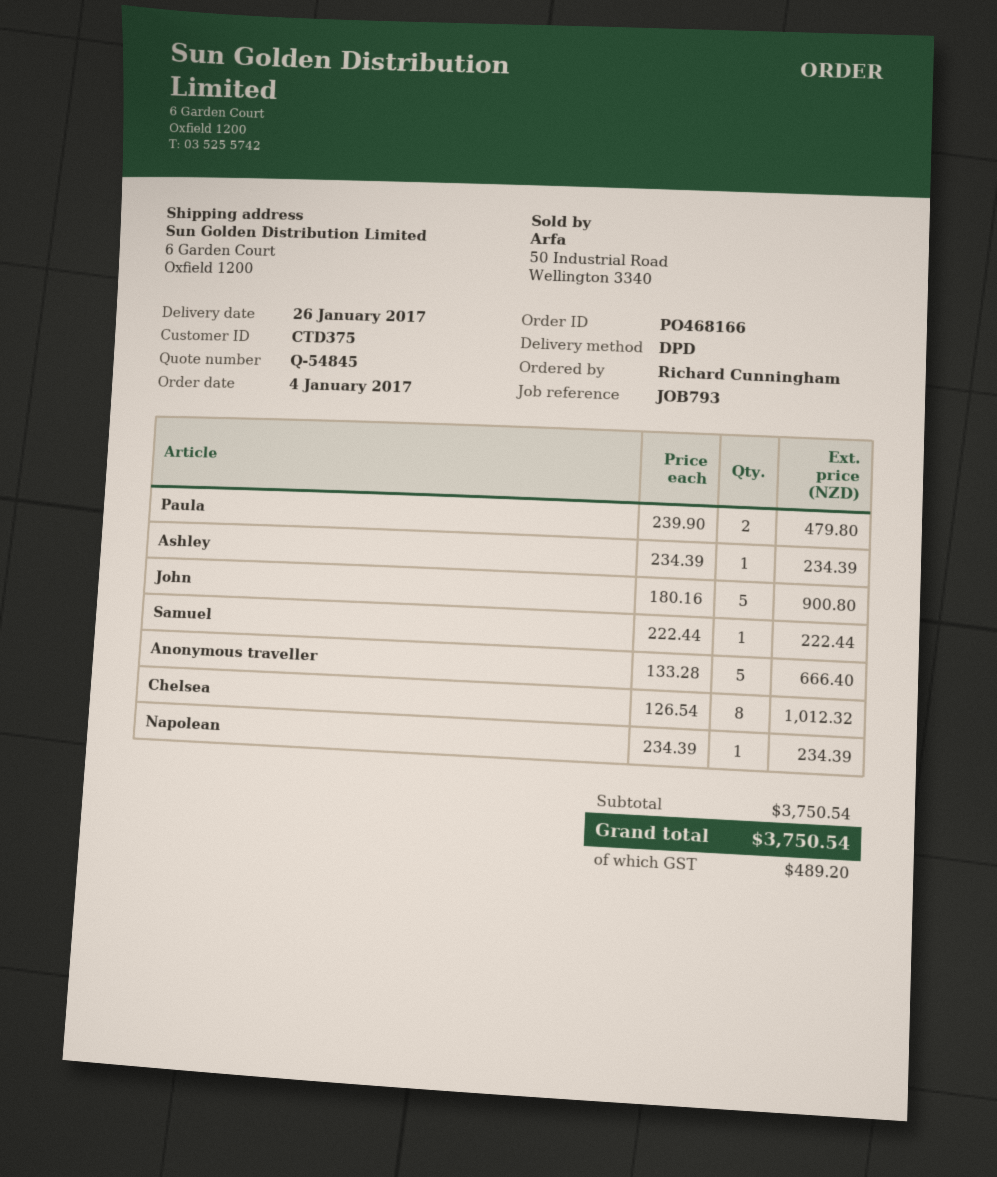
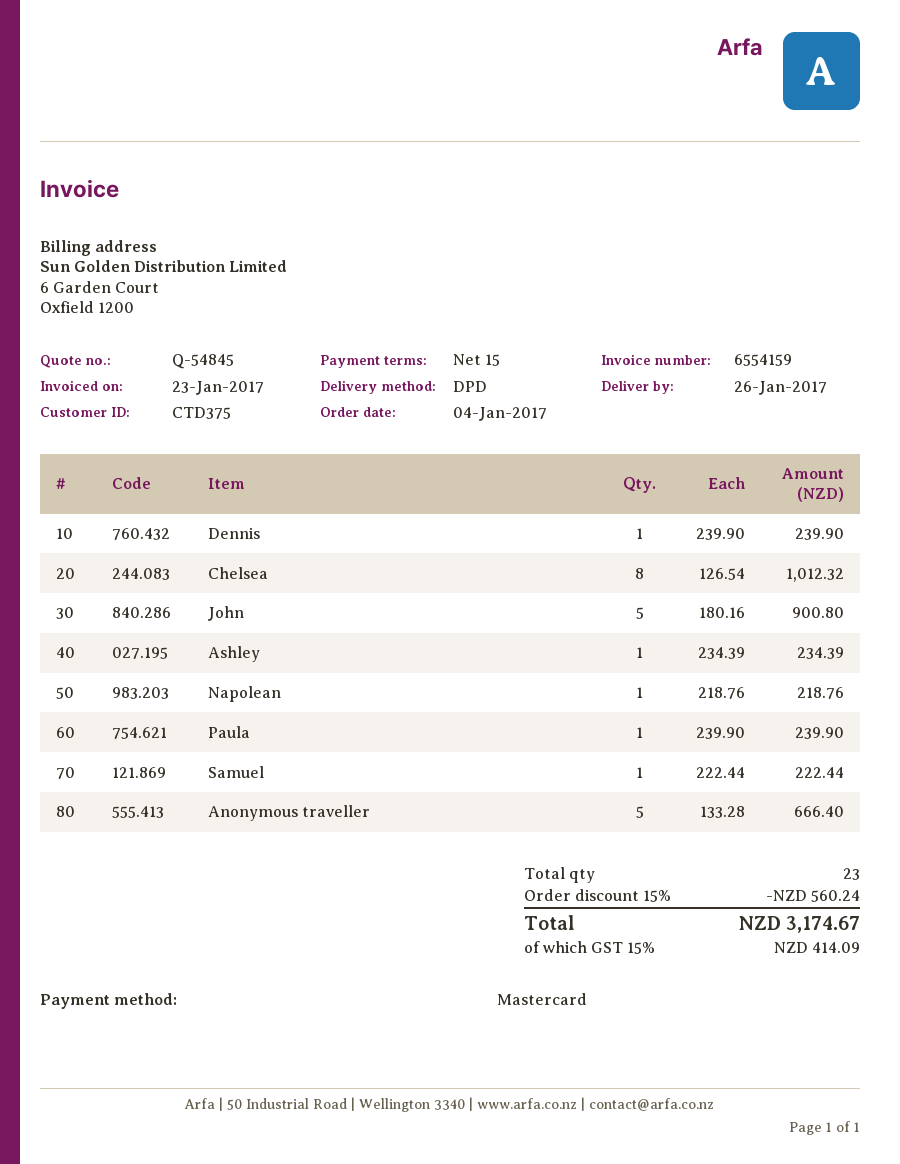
Paula: 2 x 239.90 = 479.80 -> 1 x 239.90 = 239.90
Napolean: 1 x 234.39 = 234.39 -> 1 x 218.76 = 218.76
Dennis: none -> 1 x 239.90 = 239.90
discount: none -> 15% = 560.24
tax: 489.20 -> 414.09
total: 3750.54 -> 3174.67

